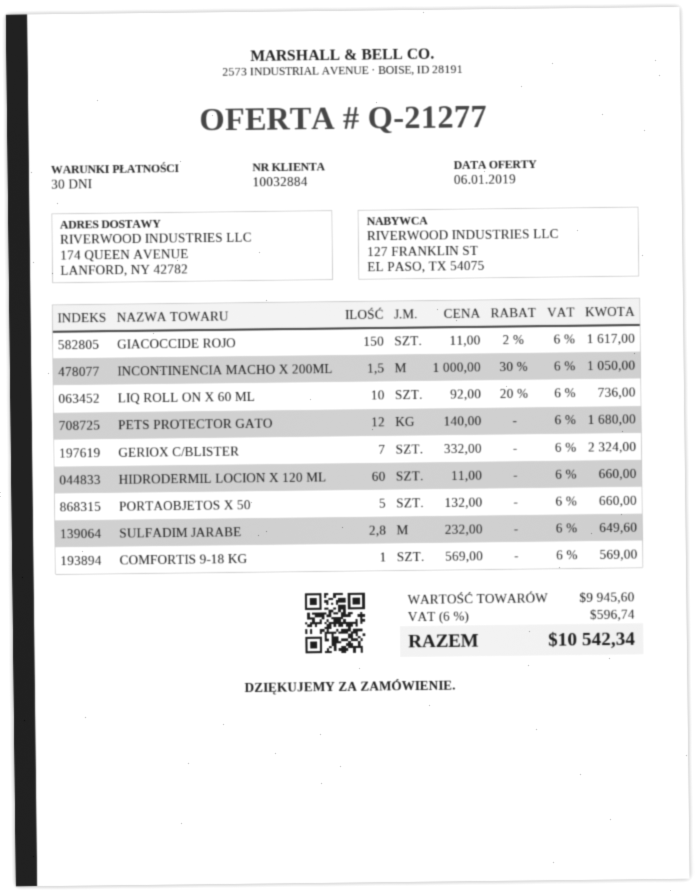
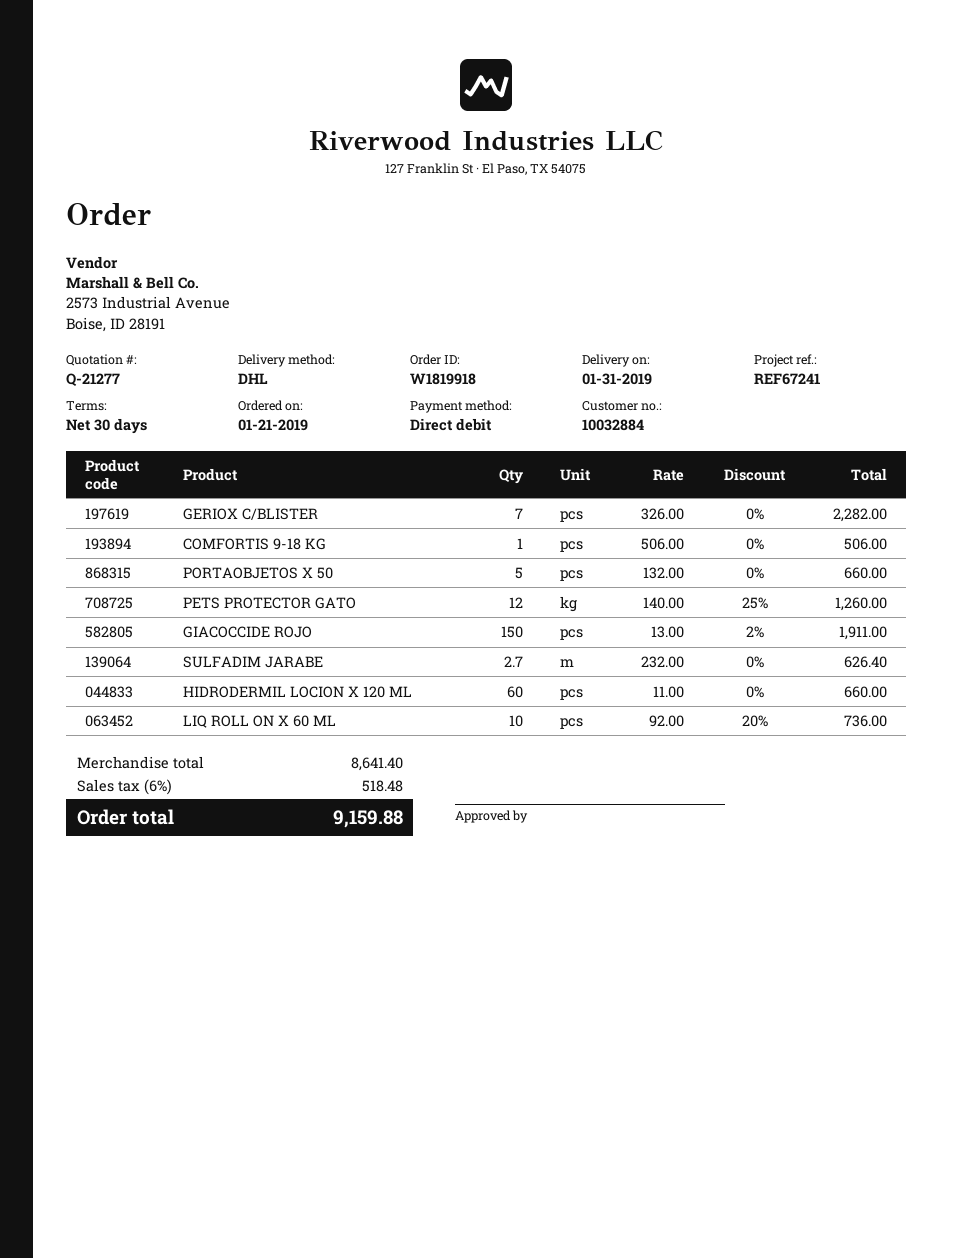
GIACOCCIDE ROJO: 150 x 11.00 - 2% = 1617.00 -> 150 x 13.00 - 2% = 1911.00
INCONTINENCIA MACHO X 200ML: 1.5 x 1000.00 - 30% = 1050.00 -> none
PETS PROTECTOR GATO: 12 x 140.00 = 1680.00 -> 12 x 140.00 - 25% = 1260.00
GERIOX C/BLISTER: 7 x 332.00 = 2324.00 -> 7 x 326.00 = 2282.00
SULFADIM JARABE: 2.8 x 232.00 = 649.60 -> 2.7 x 232.00 = 626.40
COMFORTIS 9-18 KG: 1 x 569.00 = 569.00 -> 1 x 506.00 = 506.00
subtotal: 9945.60 -> 8641.40
tax: 6% = 596.74 -> 6% = 518.48
total: 10542.34 -> 9159.88

